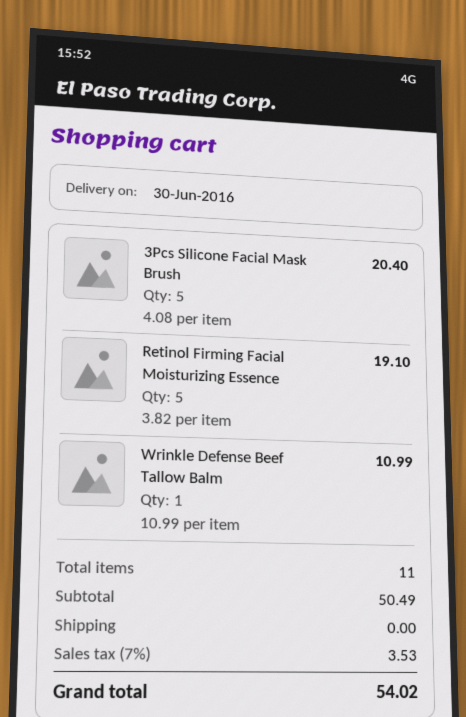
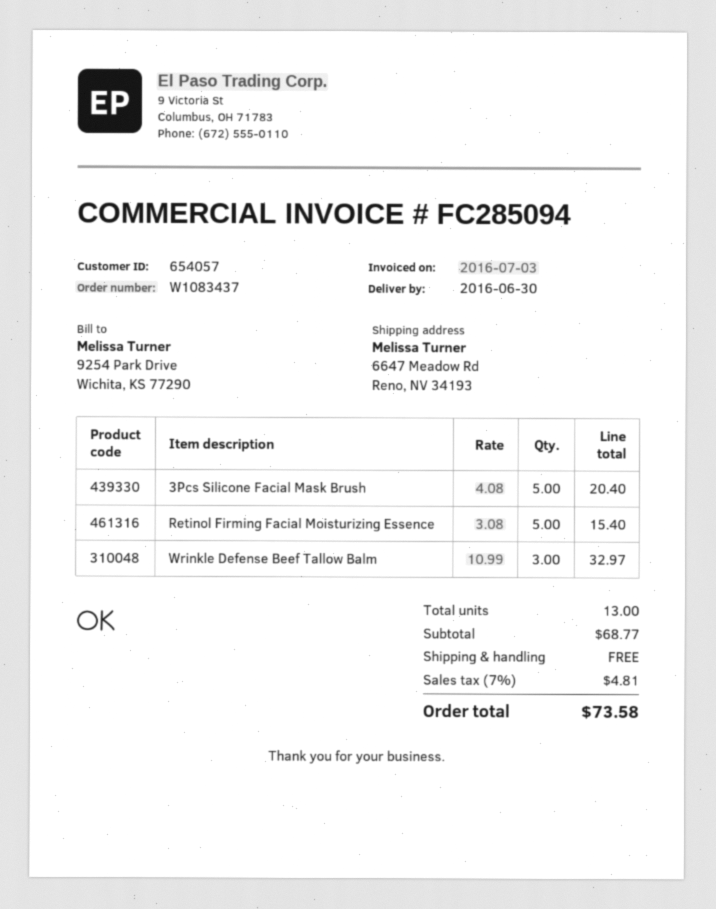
Retinol Firming Facial Moisturizing Essence: 5 x 3.82 = 19.10 -> 5 x 3.08 = 15.40
Wrinkle Defense Beef Tallow Balm: 1 x 10.99 = 10.99 -> 3 x 10.99 = 32.97
total quantity: 11 -> 13
subtotal: 50.49 -> 68.77
tax: 7% = 3.53 -> 7% = 4.81
total: 54.02 -> 73.58

